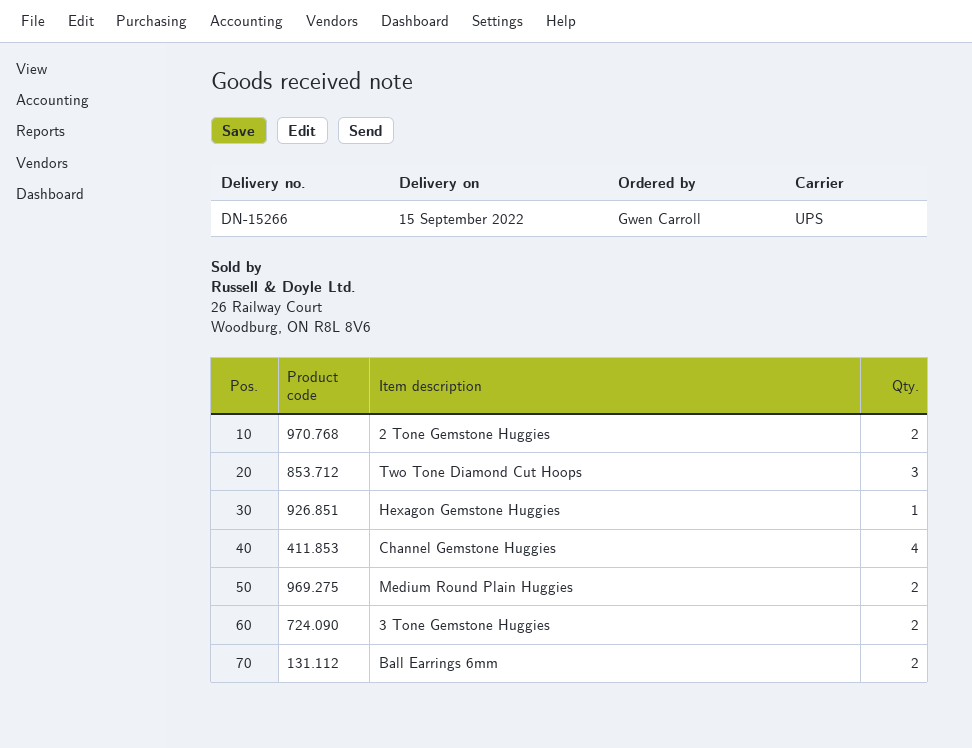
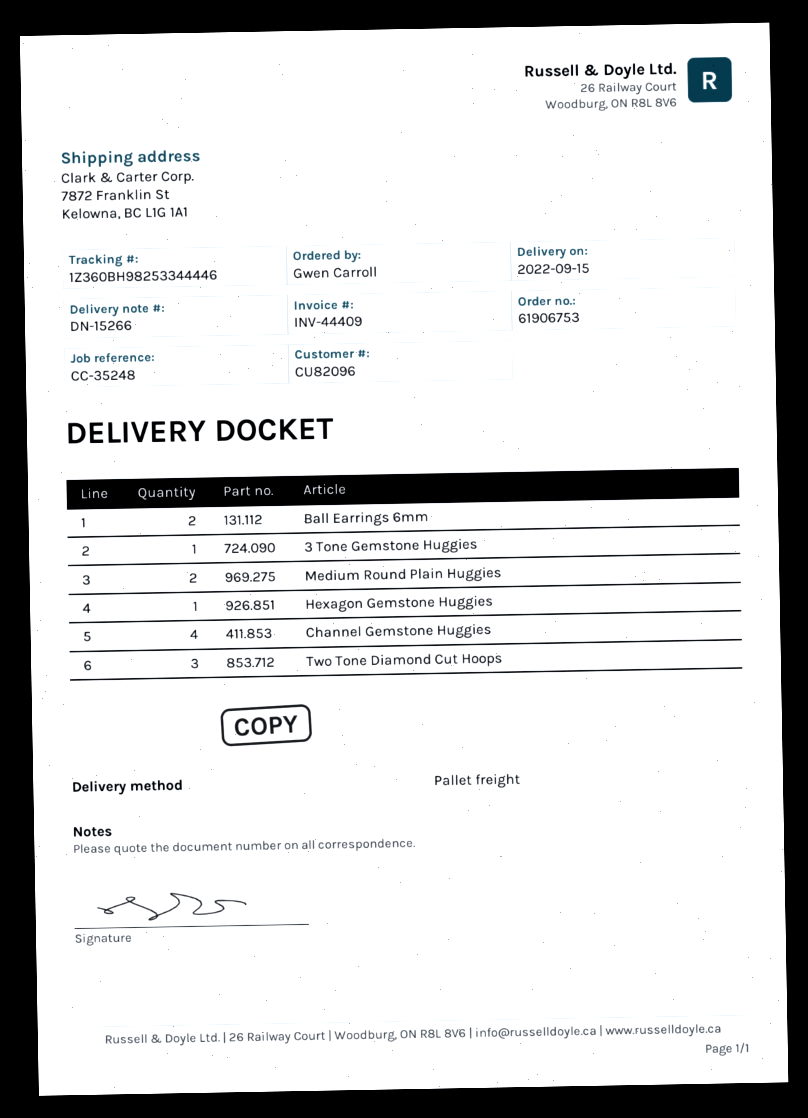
shipping method: UPS -> pallet freight
2 Tone Gemstone Huggies: 2 -> none
3 Tone Gemstone Huggies: 2 -> 1

